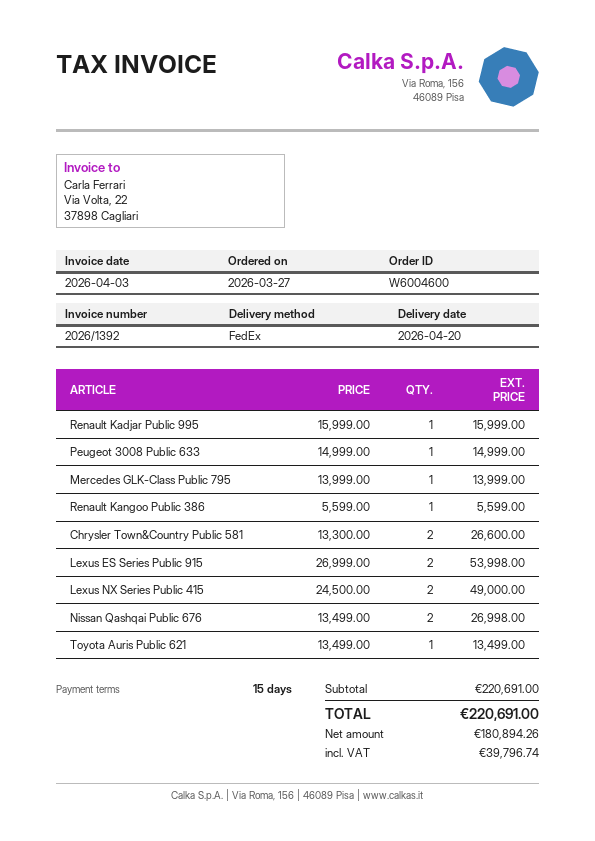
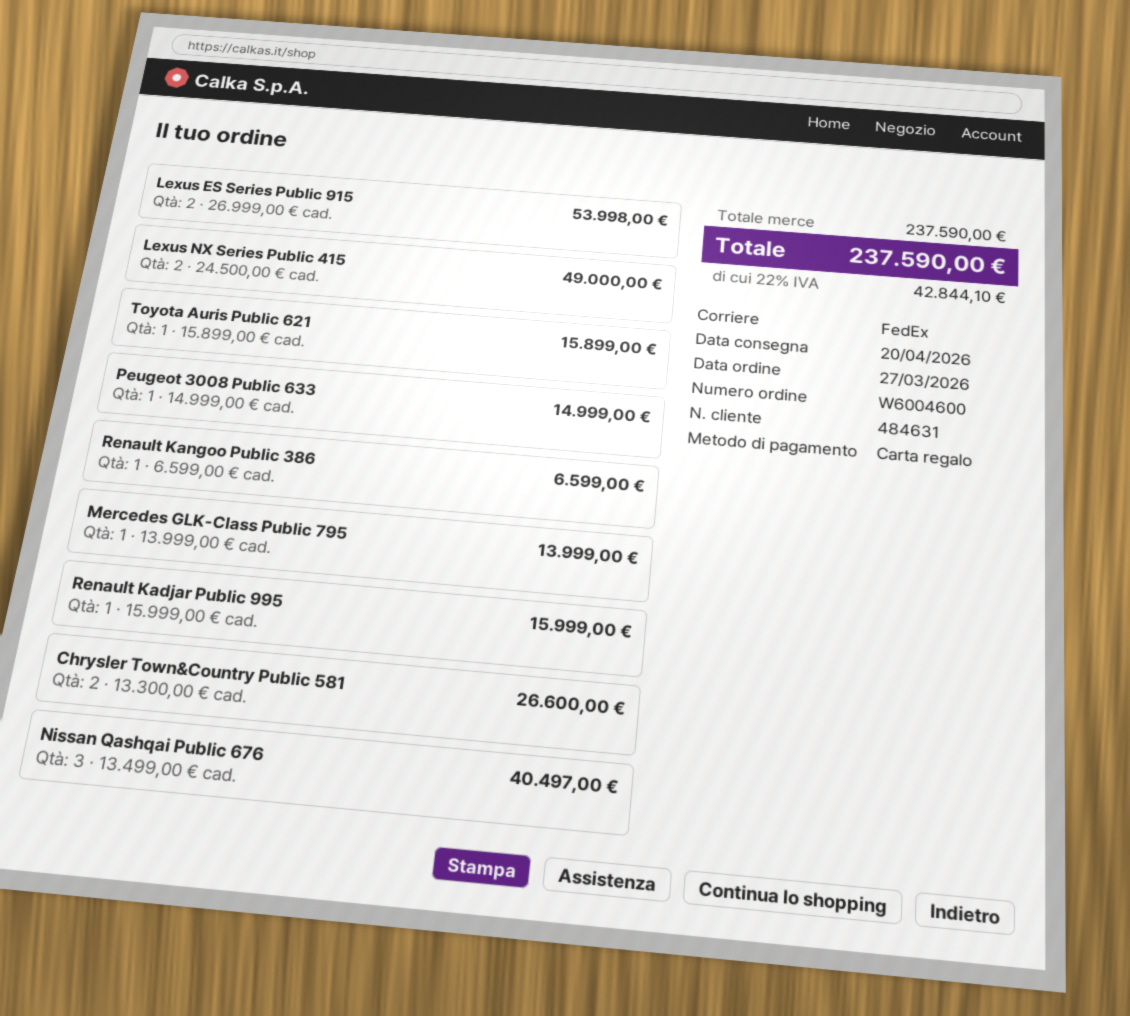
Renault Kangoo Public 386: 1 x 5599.00 = 5599.00 -> 1 x 6599.00 = 6599.00
Nissan Qashqai Public 676: 2 x 13499.00 = 26998.00 -> 3 x 13499.00 = 40497.00
Toyota Auris Public 621: 1 x 13499.00 = 13499.00 -> 1 x 15899.00 = 15899.00
subtotal: 220691.00 -> 237590.00
tax: 39796.74 -> 42844.10
total: 220691.00 -> 237590.00

